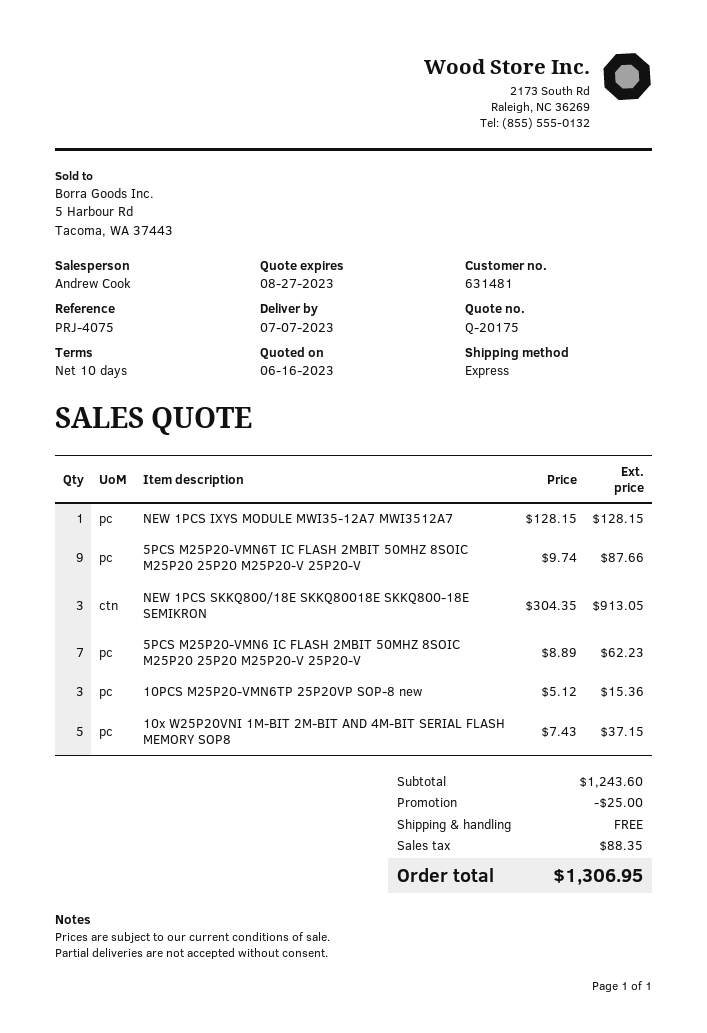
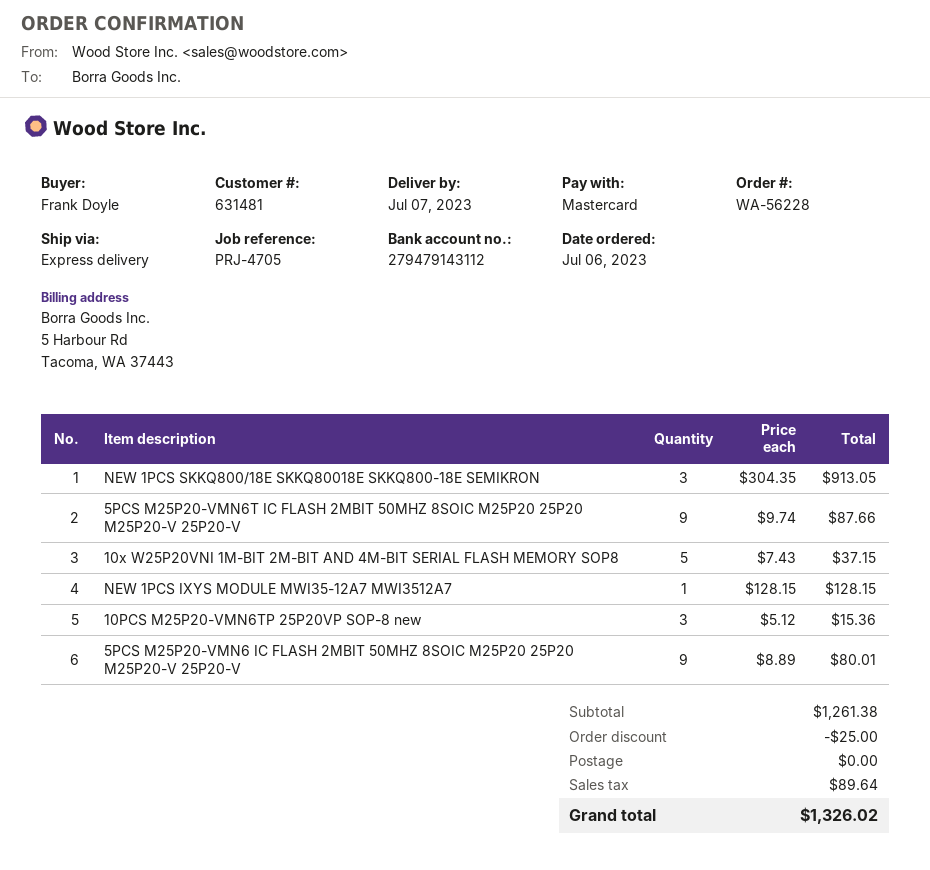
reference: PRJ-4075 -> PRJ-4705
5PCS M25P20-VMN6 IC FLASH 2MBIT 50MHZ 8SOIC M25P20 25P20 M25P20-V 25P20-V: 7 x 8.89 = 62.23 -> 9 x 8.89 = 80.01
subtotal: 1243.60 -> 1261.38
tax: 88.35 -> 89.64
total: 1306.95 -> 1326.02

